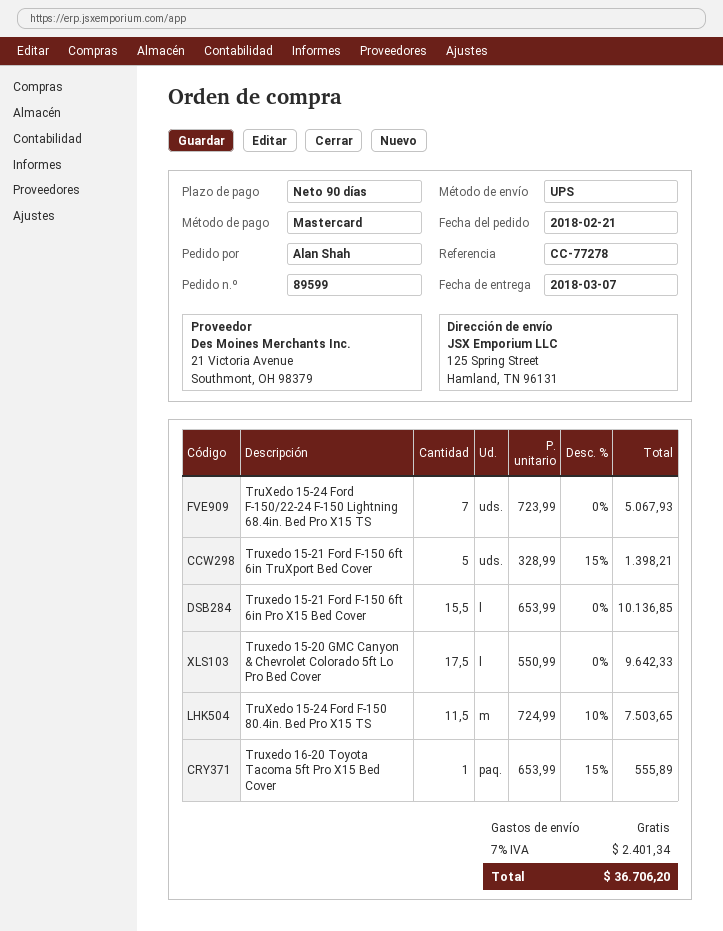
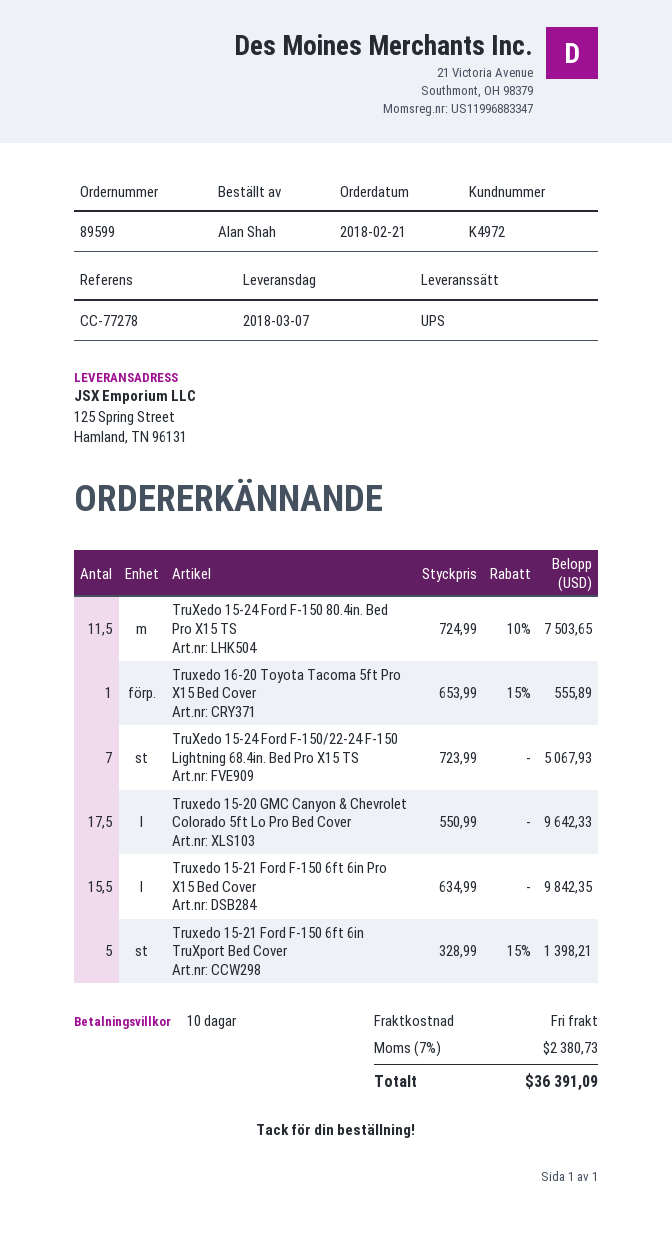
payment terms: 90 days -> 10 days
Truxedo 15-21 Ford F-150 6ft 6in Pro X15 Bed Cover: 15.5 x 653.99 = 10136.85 -> 15.5 x 634.99 = 9842.35
tax: 7% = 2401.34 -> 7% = 2380.73
total: 36706.20 -> 36391.09

